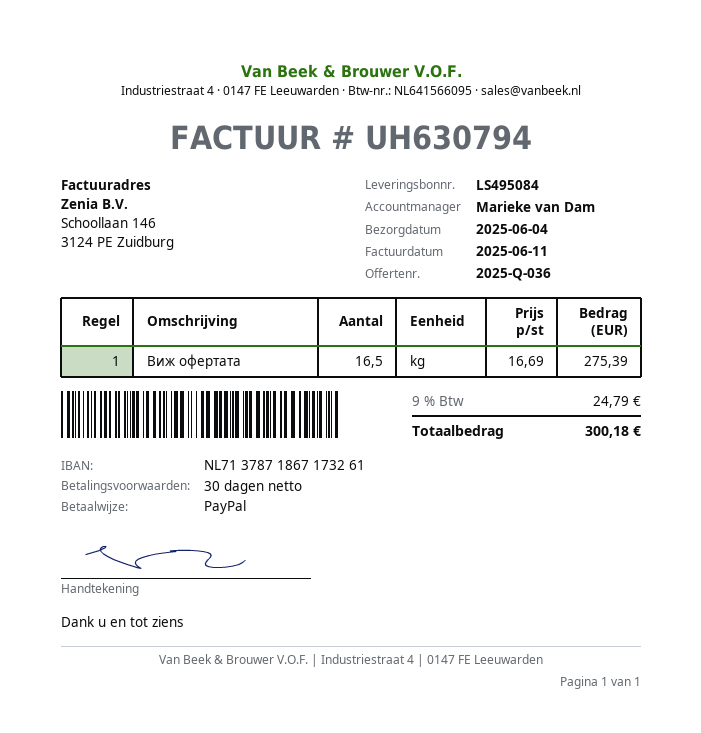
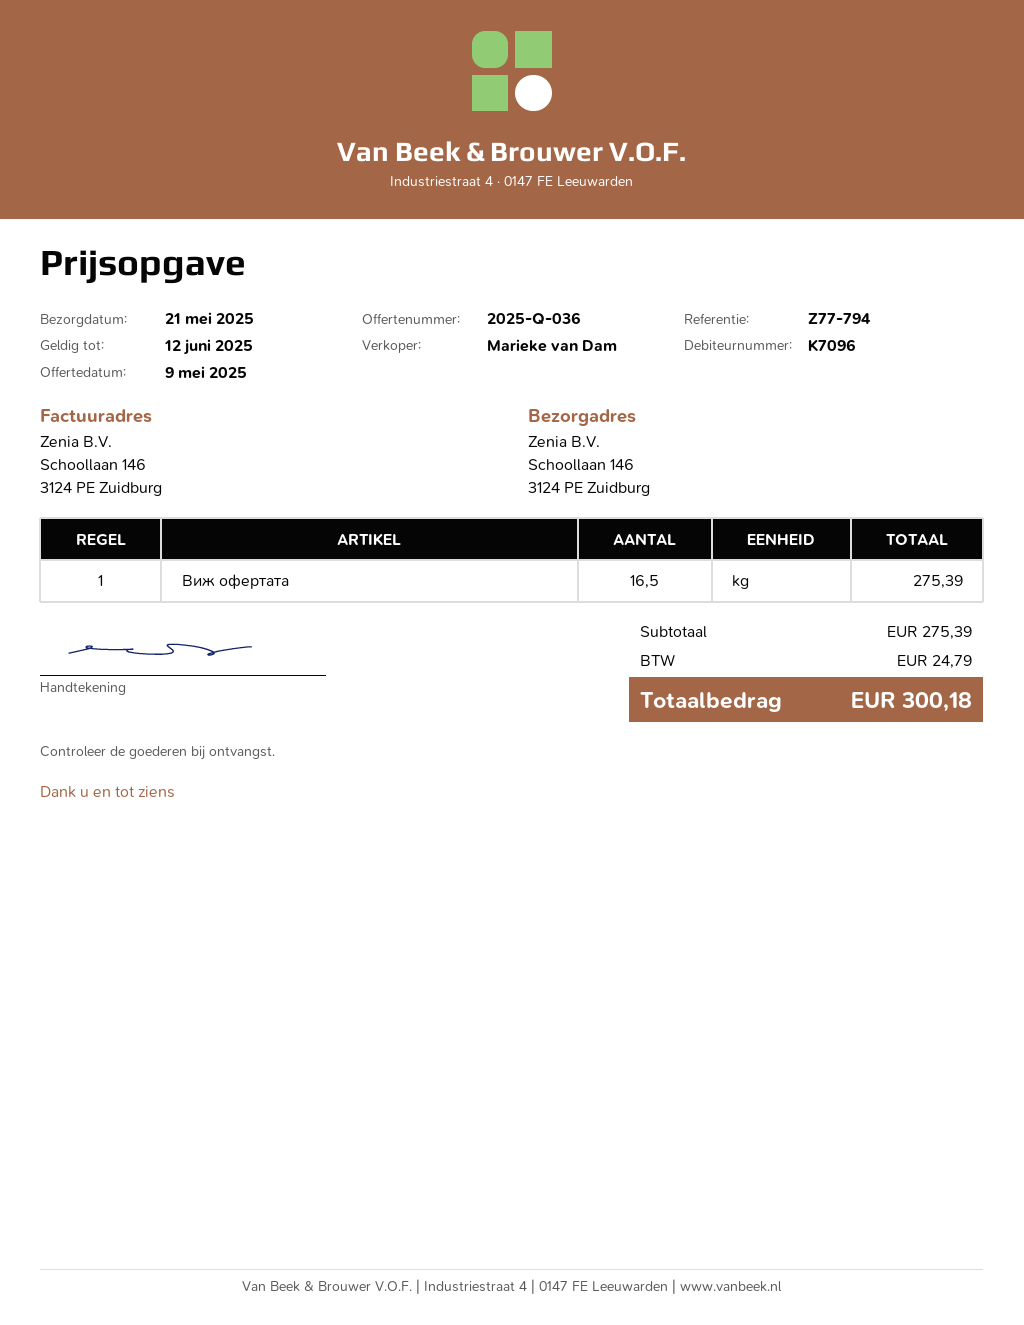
delivery date: 2025-06-04 -> 2025-05-21

